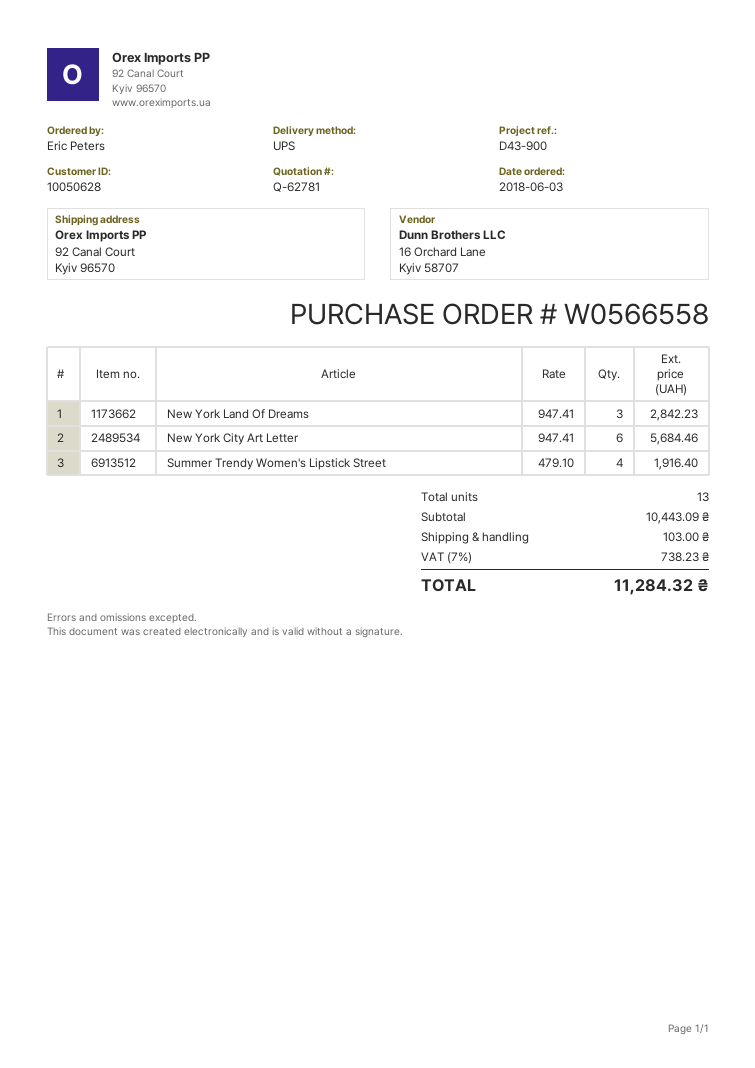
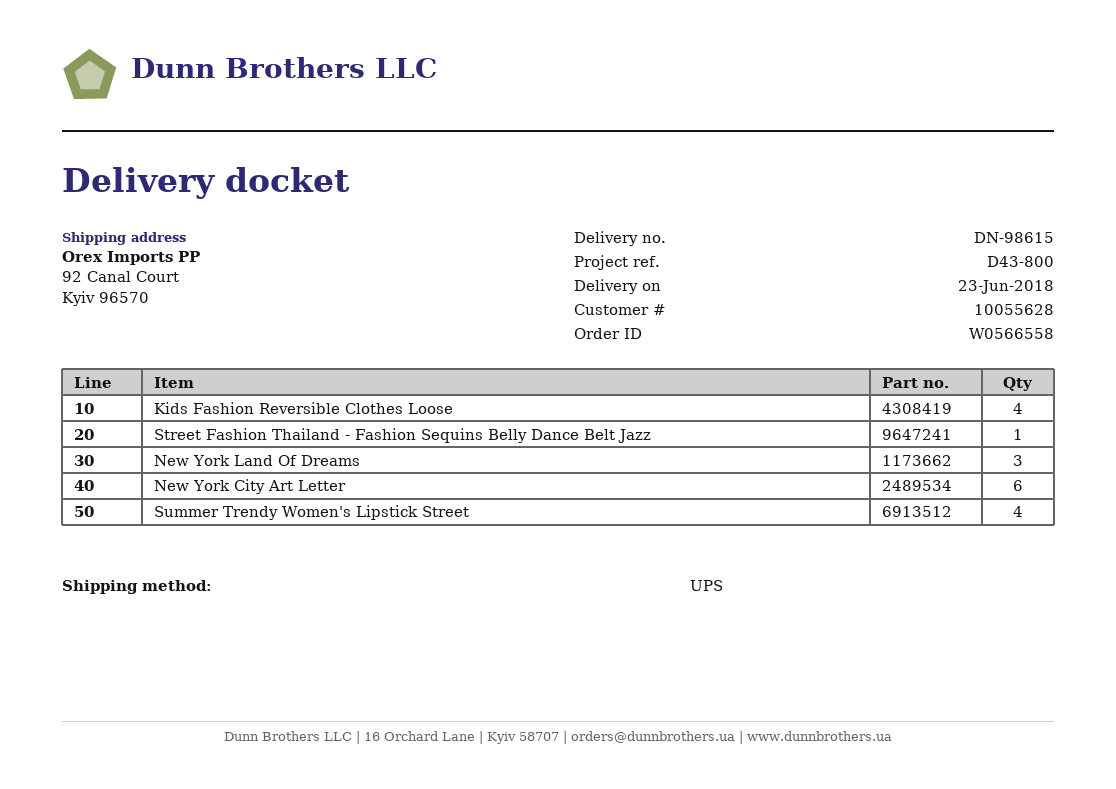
customer number: 10050628 -> 10055628
reference: D43-900 -> D43-800
Kids Fashion Reversible Clothes Loose: none -> 4
Street Fashion Thailand - Fashion Sequins Belly Dance Belt Jazz: none -> 1

